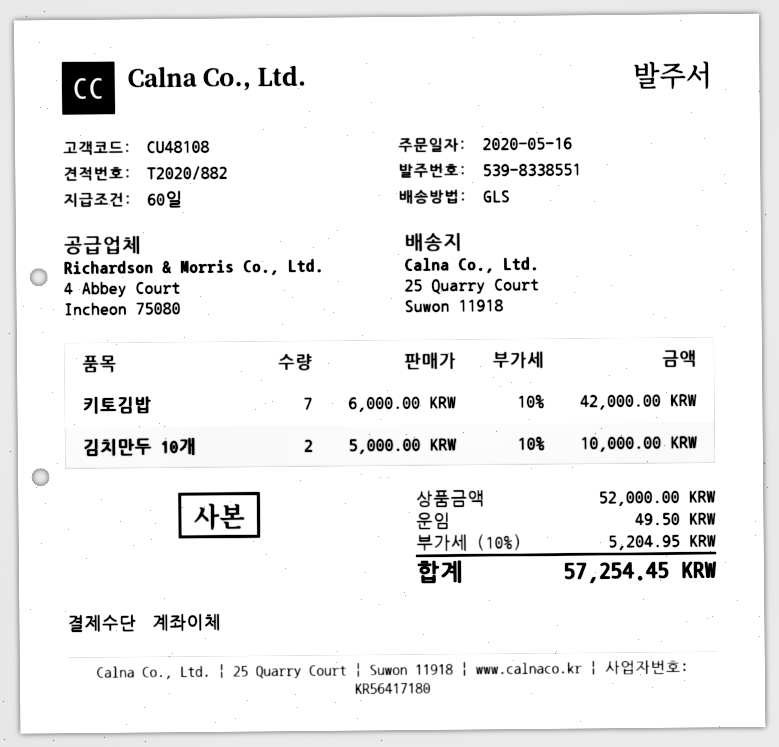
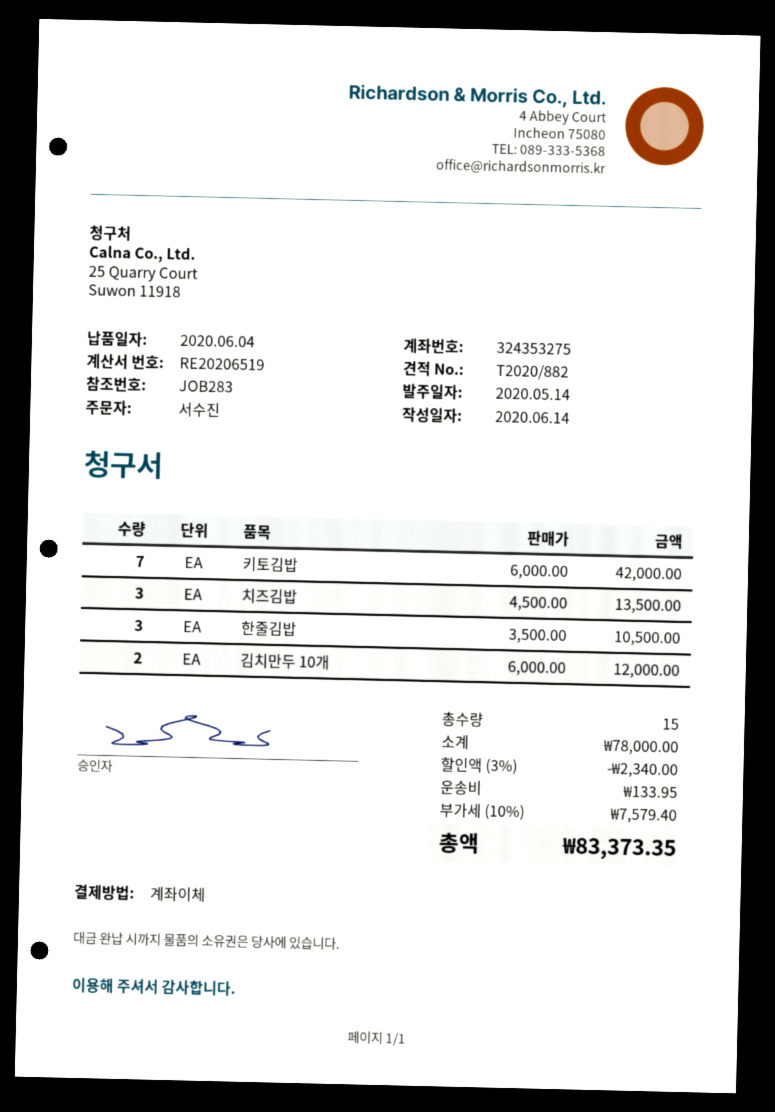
order date: 2020-05-16 -> 2020-05-14
김치만두 10개: 2 x 5000.00 = 10000.00 -> 2 x 6000.00 = 12000.00
치즈김밥: none -> 3 x 4500.00 = 13500.00
한줄김밥: none -> 3 x 3500.00 = 10500.00
subtotal: 52000.00 -> 78000.00
discount: none -> 3% = 2340.00
shipping: 49.50 -> 133.95
tax: 10% = 5204.95 -> 10% = 7579.40
total: 57254.45 -> 83373.35

